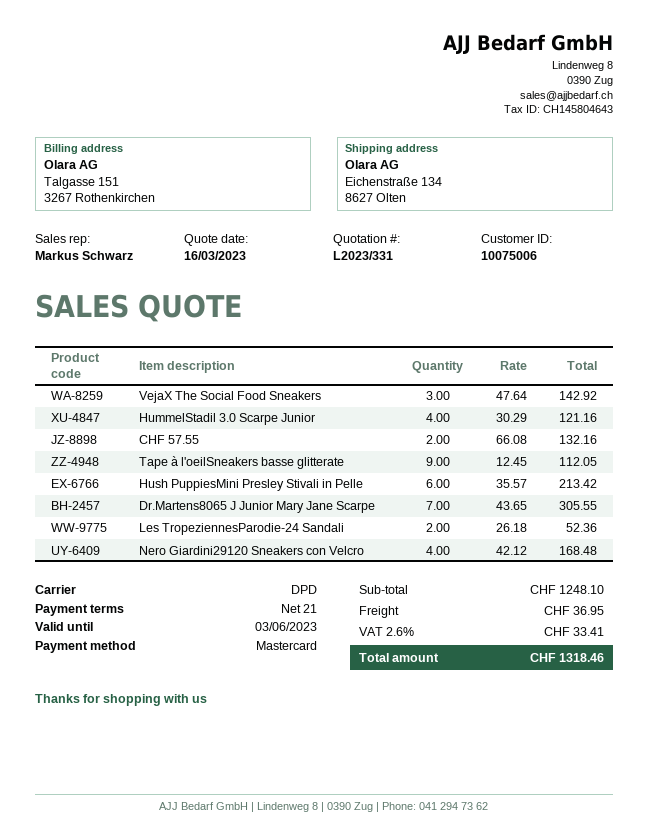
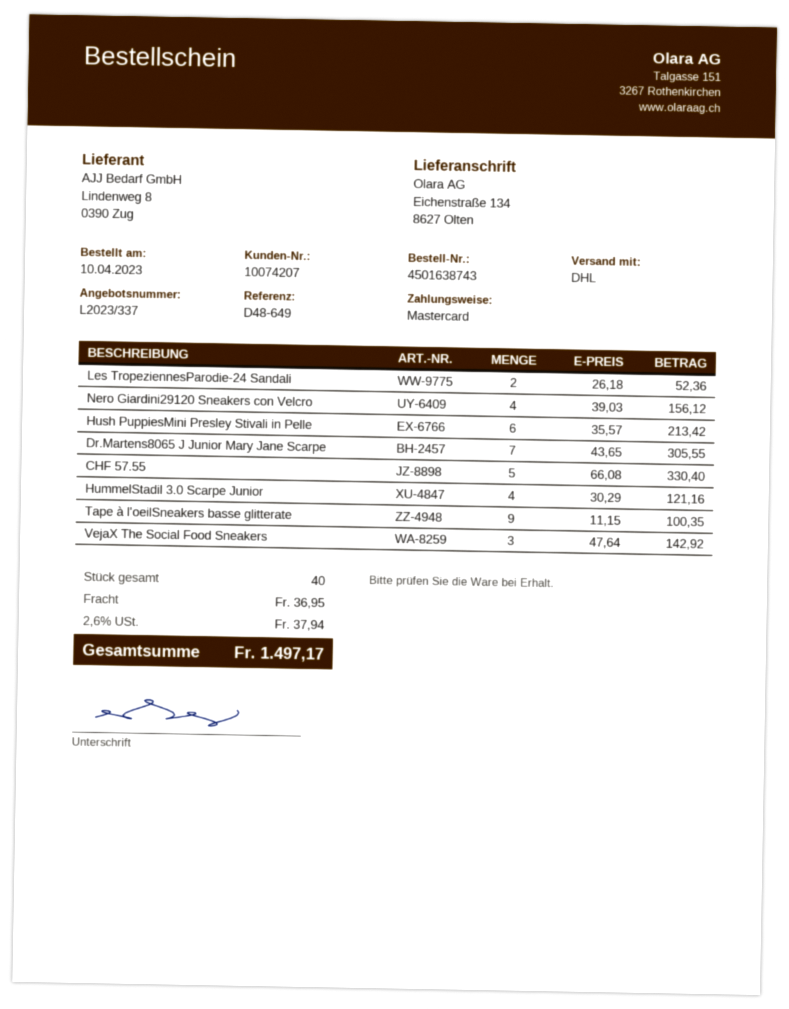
quote number: L2023/331 -> L2023/337
customer number: 10075006 -> 10074207
shipping method: DPD -> DHL
CHF 57.55: 2 x 66.08 = 132.16 -> 5 x 66.08 = 330.40
Tape à l'oeilSneakers basse glitterate: 9 x 12.45 = 112.05 -> 9 x 11.15 = 100.35
Nero Giardini29120 Sneakers con Velcro: 4 x 42.12 = 168.48 -> 4 x 39.03 = 156.12
tax: 2.6% = 33.41 -> 2.6% = 37.94
total: 1318.46 -> 1497.17

